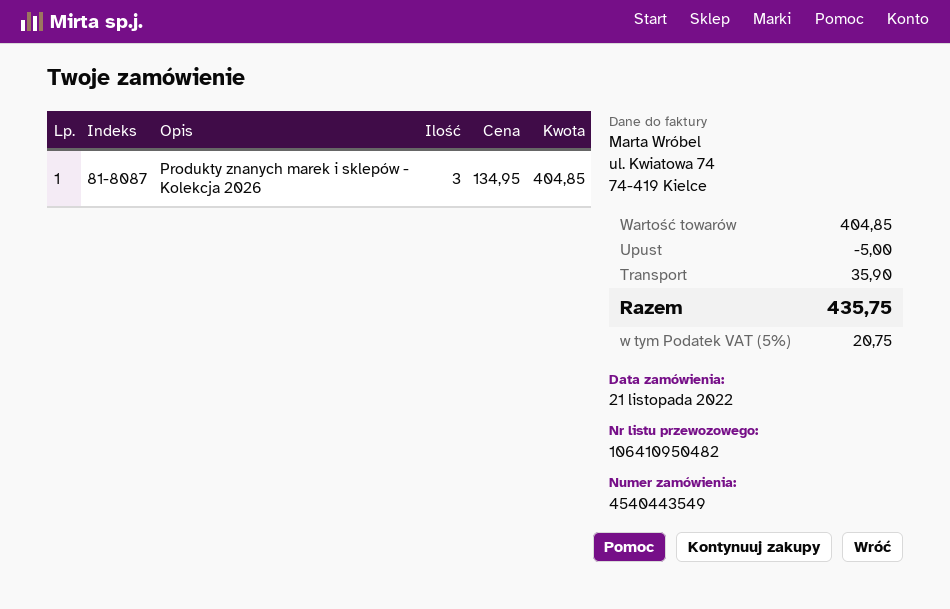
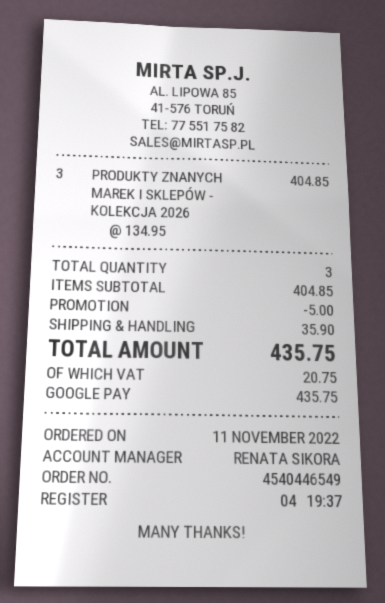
order number: 4540443549 -> 4540446549
order date: 2022-11-21 -> 2022-11-11

